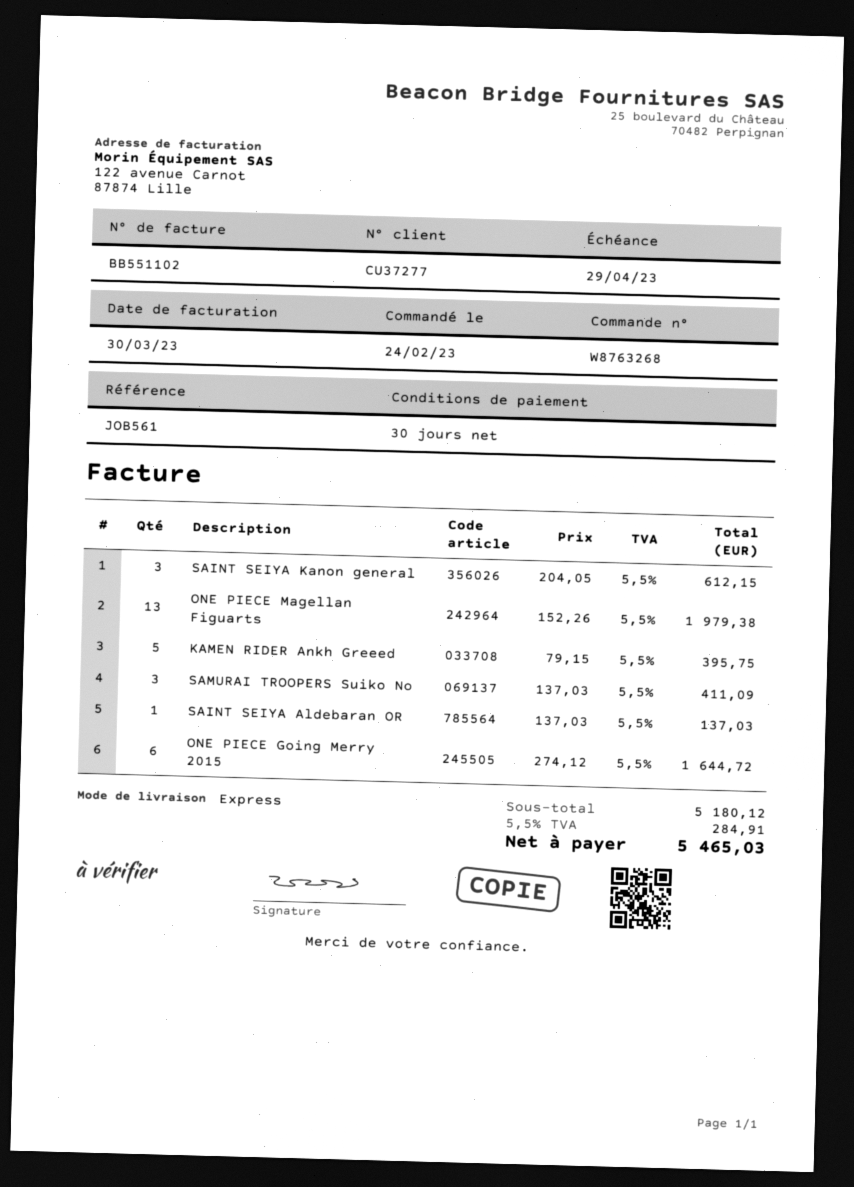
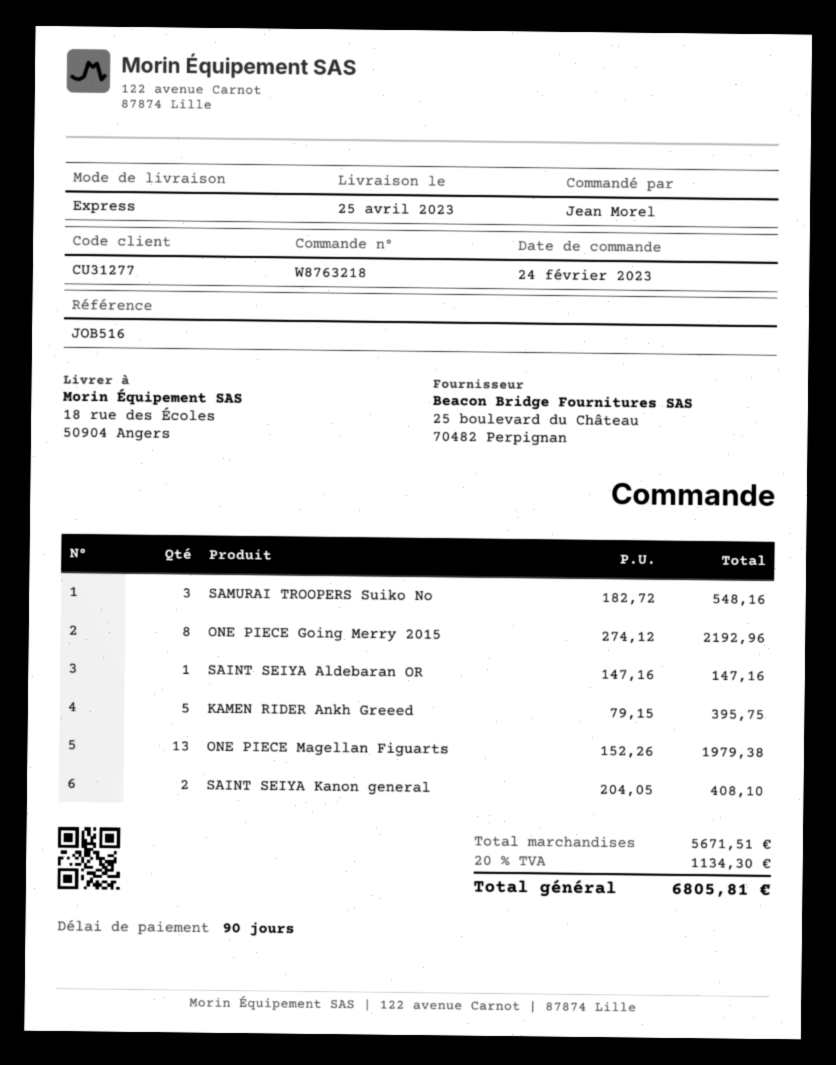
order number: W8763268 -> W8763218
payment terms: 30 days -> 90 days
customer number: CU37277 -> CU31277
reference: JOB561 -> JOB516
SAINT SEIYA Kanon general: 3 x 204.05 = 612.15 -> 2 x 204.05 = 408.10
SAMURAI TROOPERS Suiko No: 3 x 137.03 = 411.09 -> 3 x 182.72 = 548.16
SAINT SEIYA Aldebaran OR: 1 x 137.03 = 137.03 -> 1 x 147.16 = 147.16
ONE PIECE Going Merry 2015: 6 x 274.12 = 1644.72 -> 8 x 274.12 = 2192.96
subtotal: 5180.12 -> 5671.51
tax: 5.5% = 284.91 -> 20% = 1134.30
total: 5465.03 -> 6805.81

